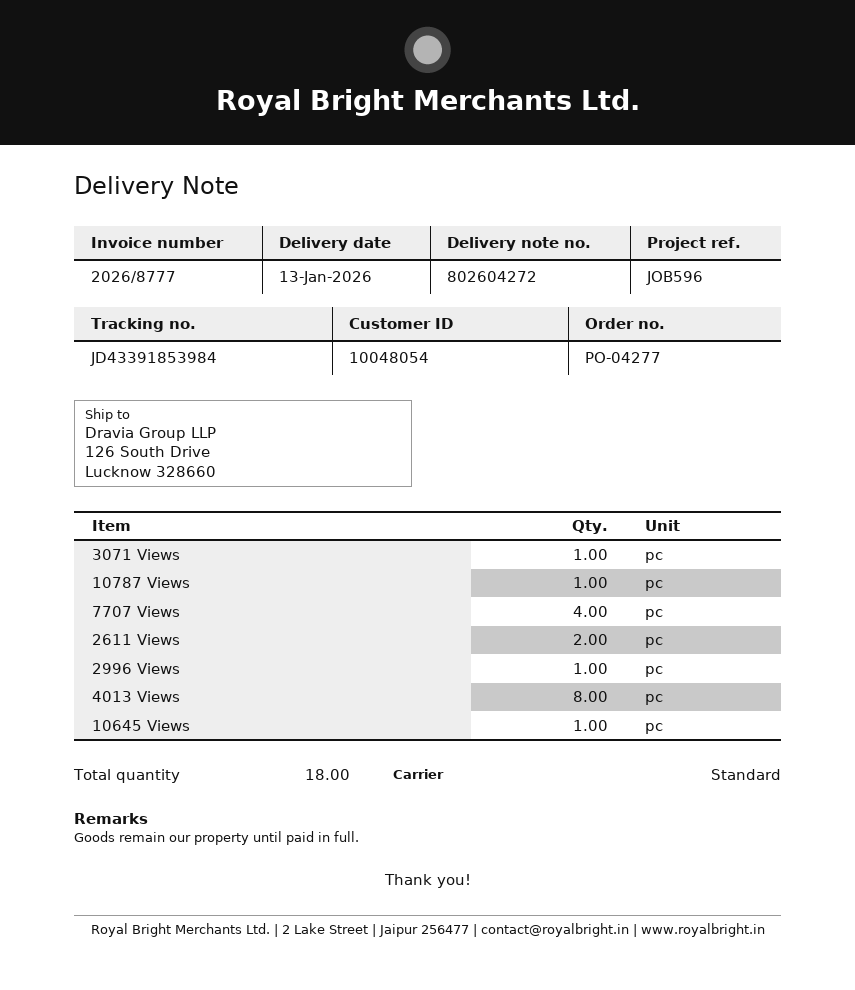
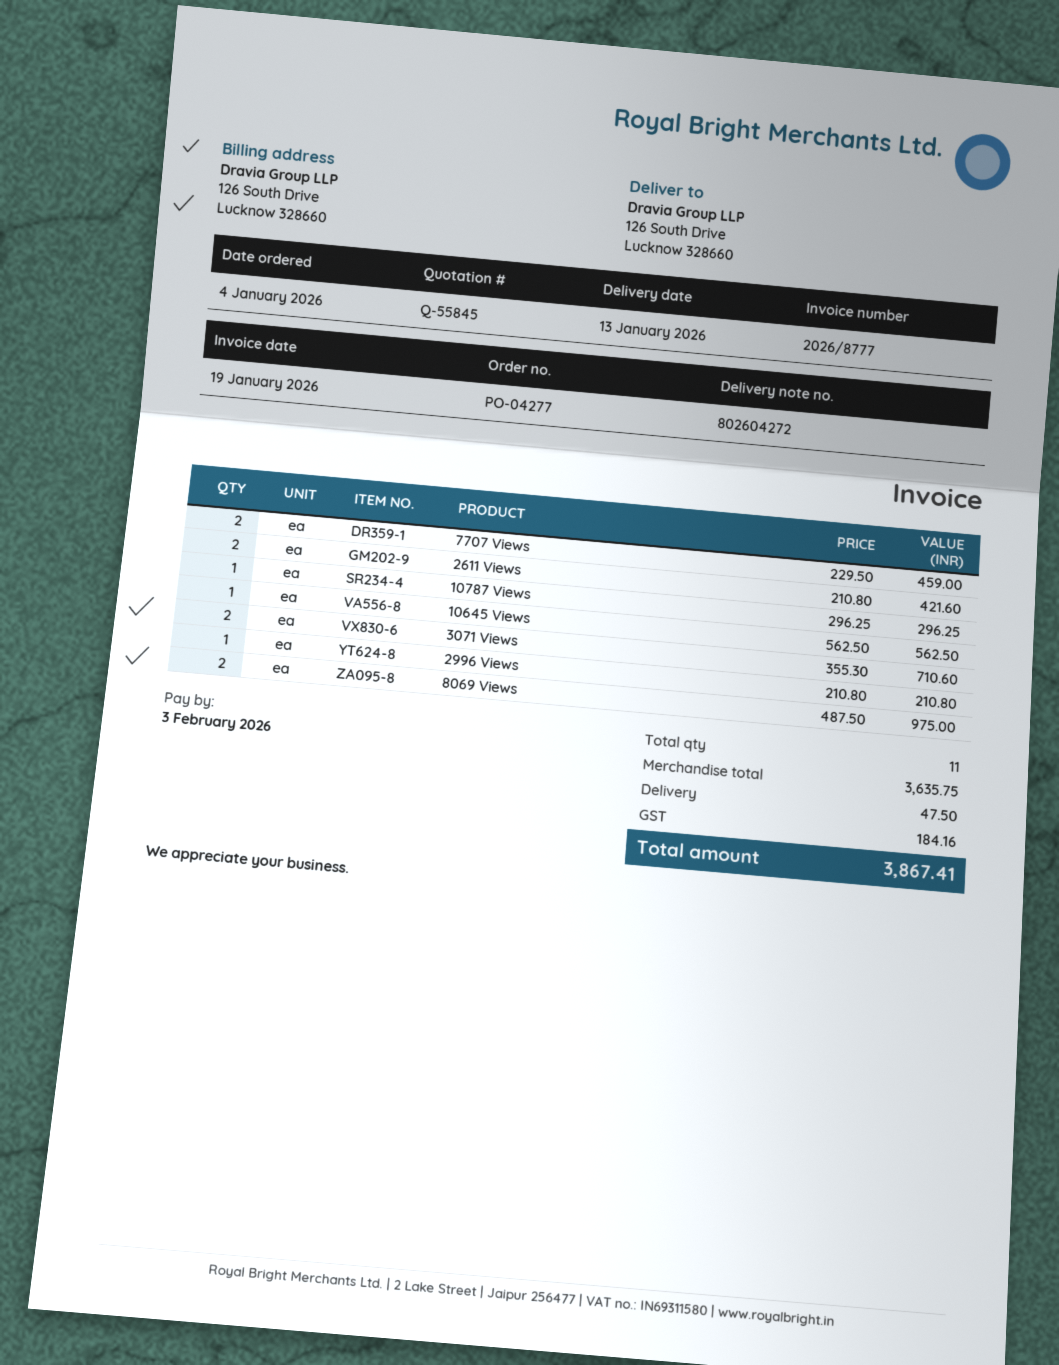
3071 Views: 1 -> 2
7707 Views: 4 -> 2
4013 Views: 8 -> none
8069 Views: none -> 2
total quantity: 18 -> 11

